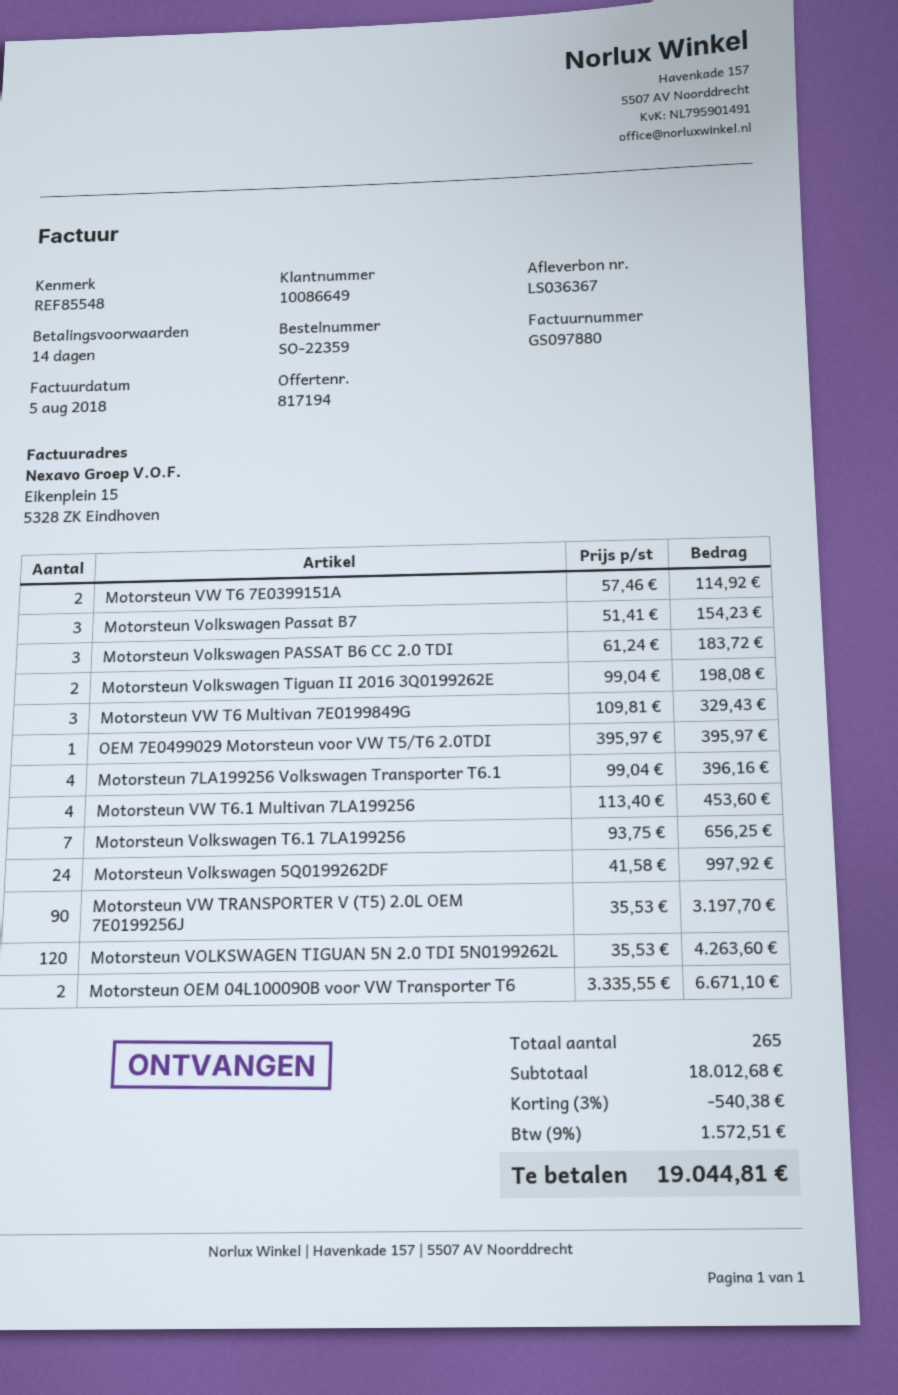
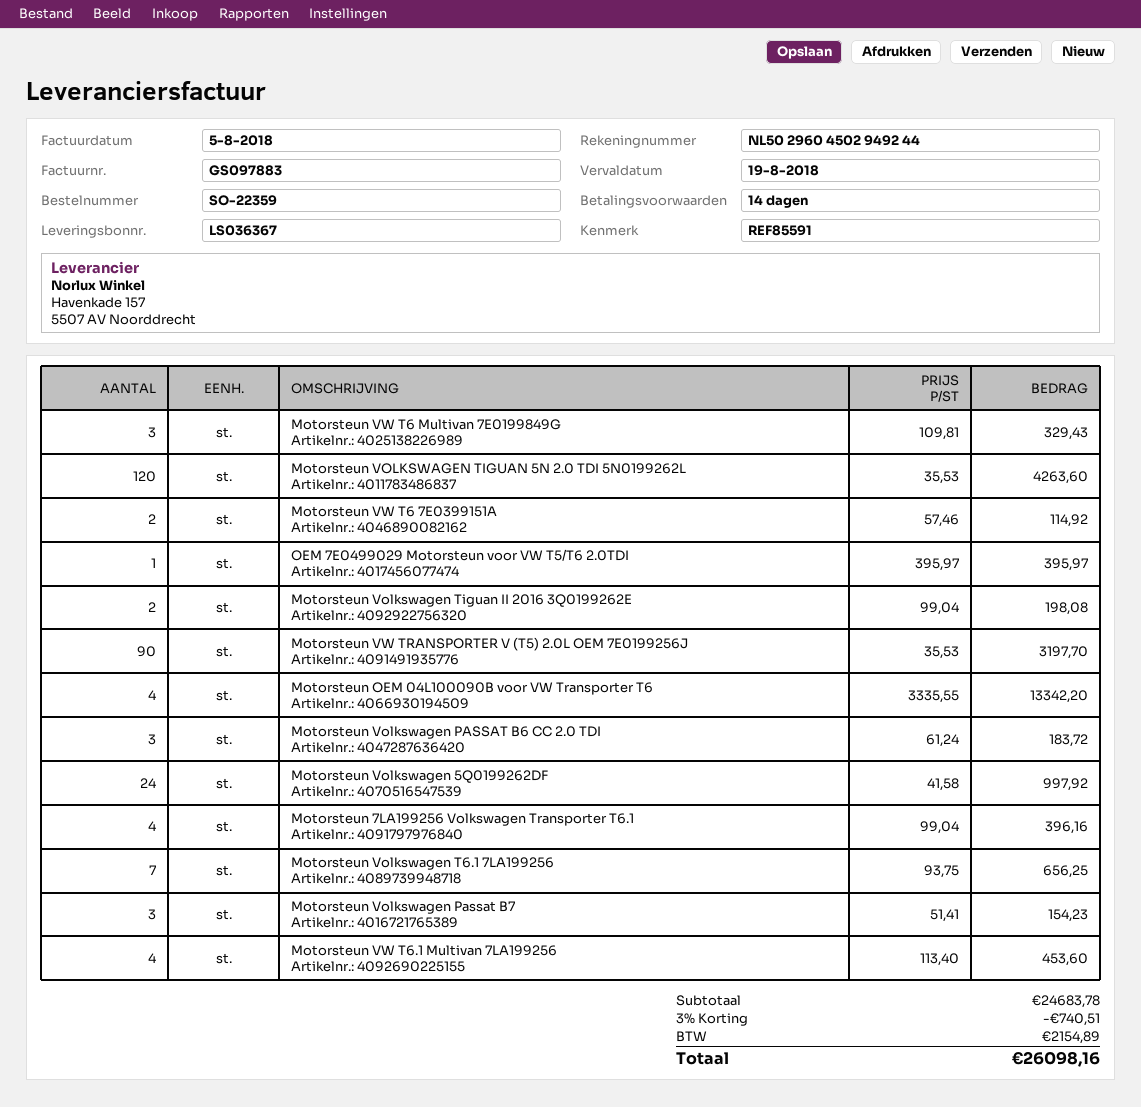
invoice number: GS097880 -> GS097883
reference: REF85548 -> REF85591
Motorsteun OEM 04L100090B voor VW Transporter T6: 2 x 3335.55 = 6671.10 -> 4 x 3335.55 = 13342.20
subtotal: 18012.68 -> 24683.78
discount: 3% = 540.38 -> 3% = 740.51
tax: 1572.51 -> 2154.89
total: 19044.81 -> 26098.16

